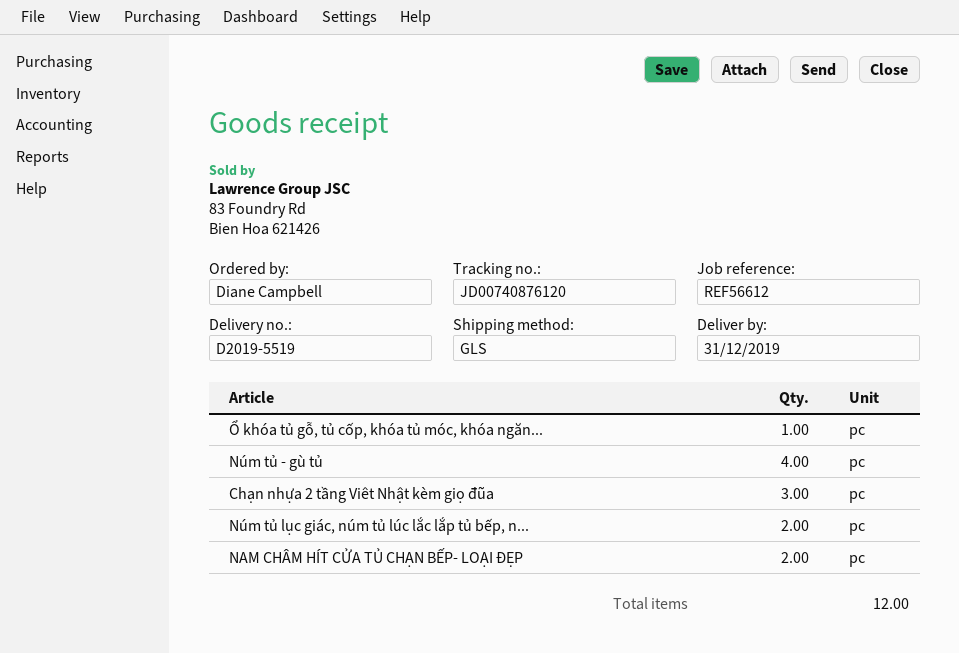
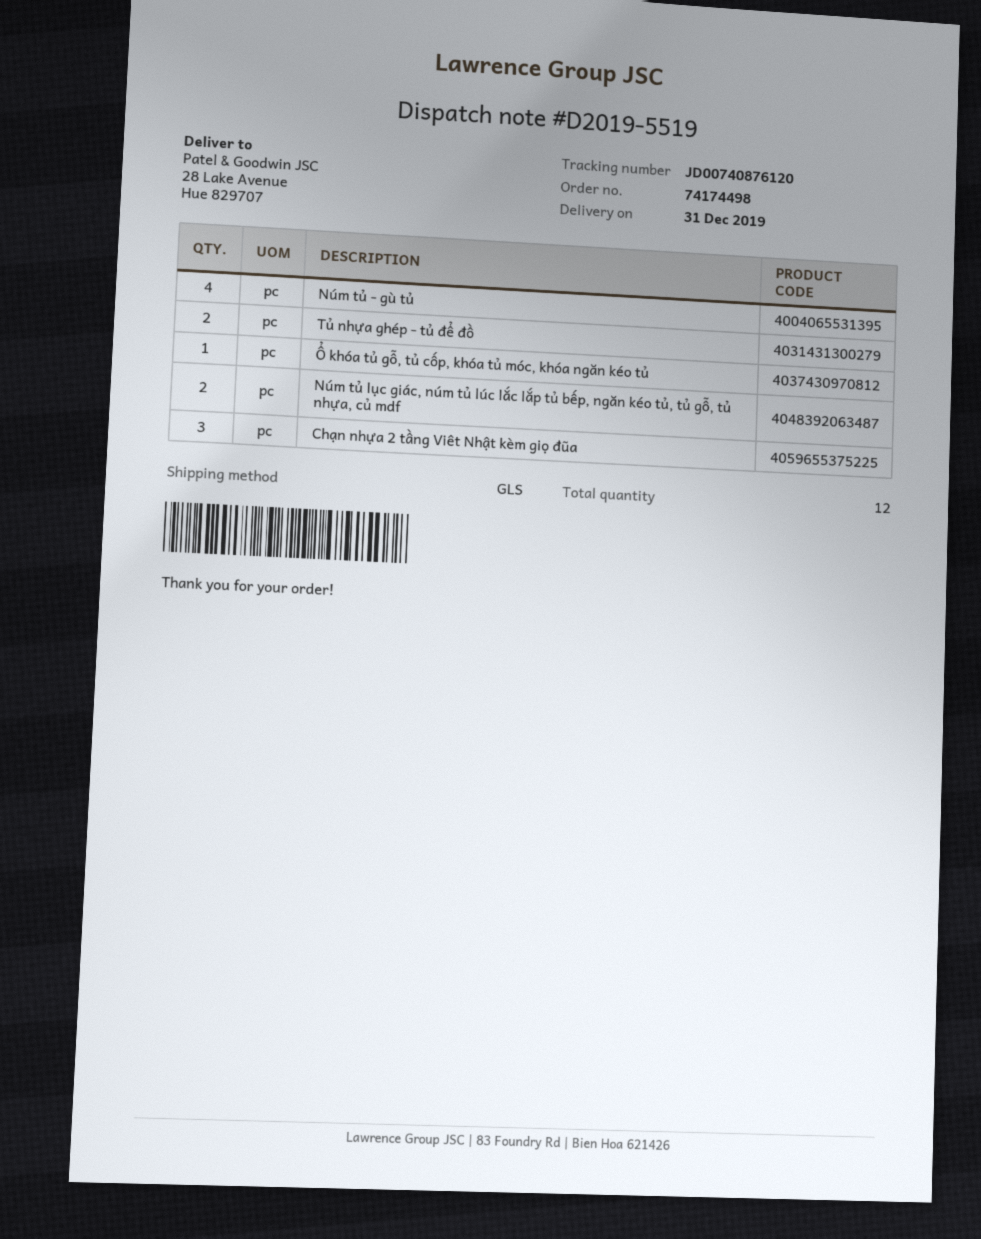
NAM CHÂM HÍT CỬA TỦ CHẠN BẾP- LOẠI ĐẸP: 2 -> none
Tủ nhựa ghép - tủ để đồ: none -> 2

